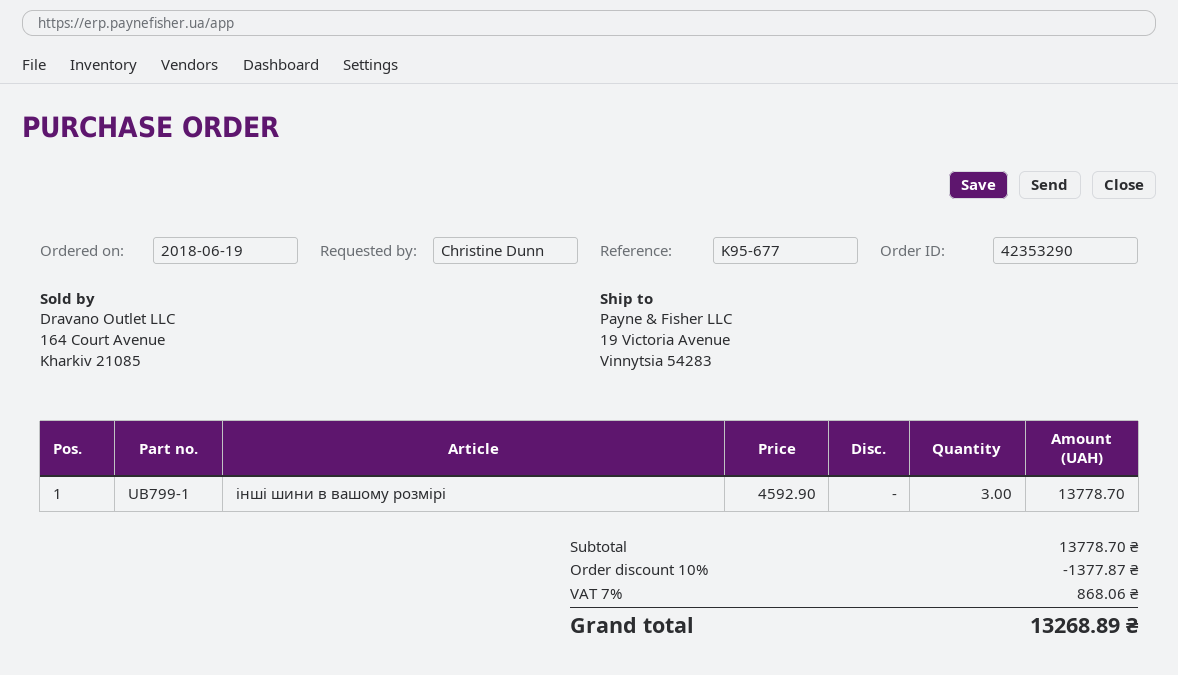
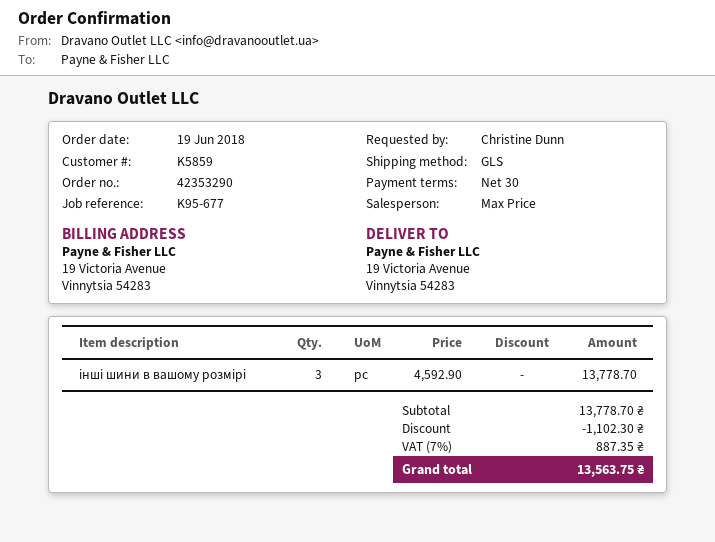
discount: 1377.87 -> 1102.30
tax: 7% = 868.06 -> 7% = 887.35
total: 13268.89 -> 13563.75

